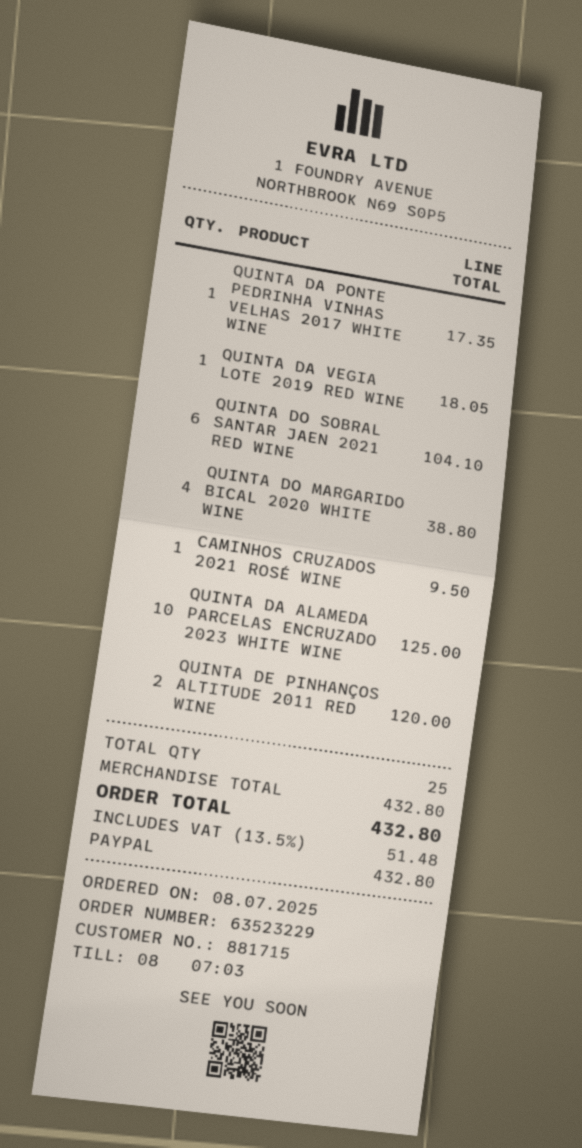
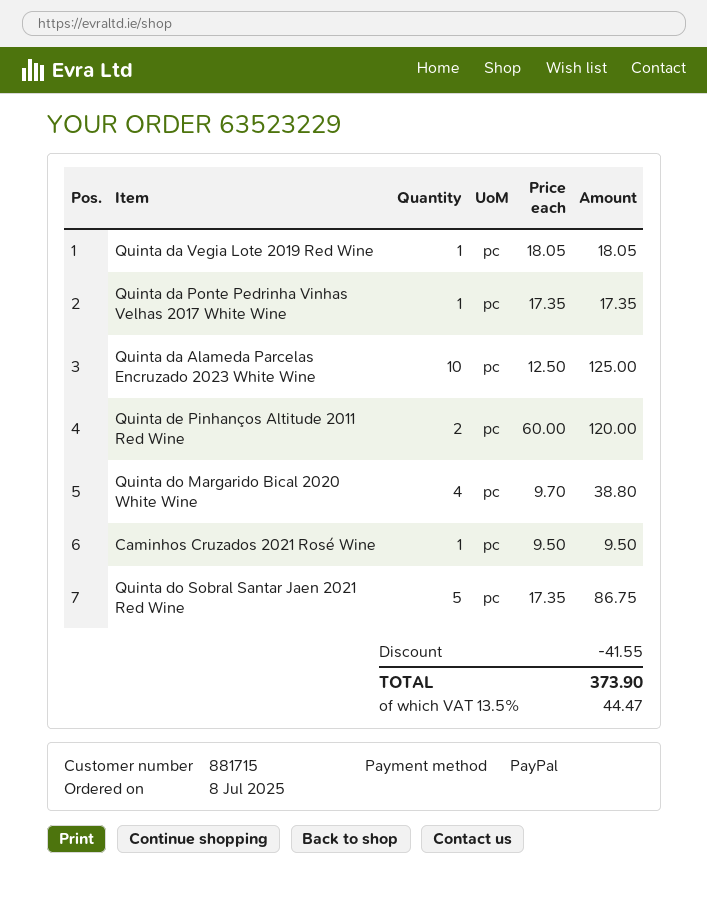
QUINTA DO SOBRAL SANTAR JAEN 2021 RED WINE: 6 for 104.10 -> 5 for 86.75
discount: none -> 41.55
tax: 13.5% = 51.48 -> 13.5% = 44.47
total: 432.80 -> 373.90

